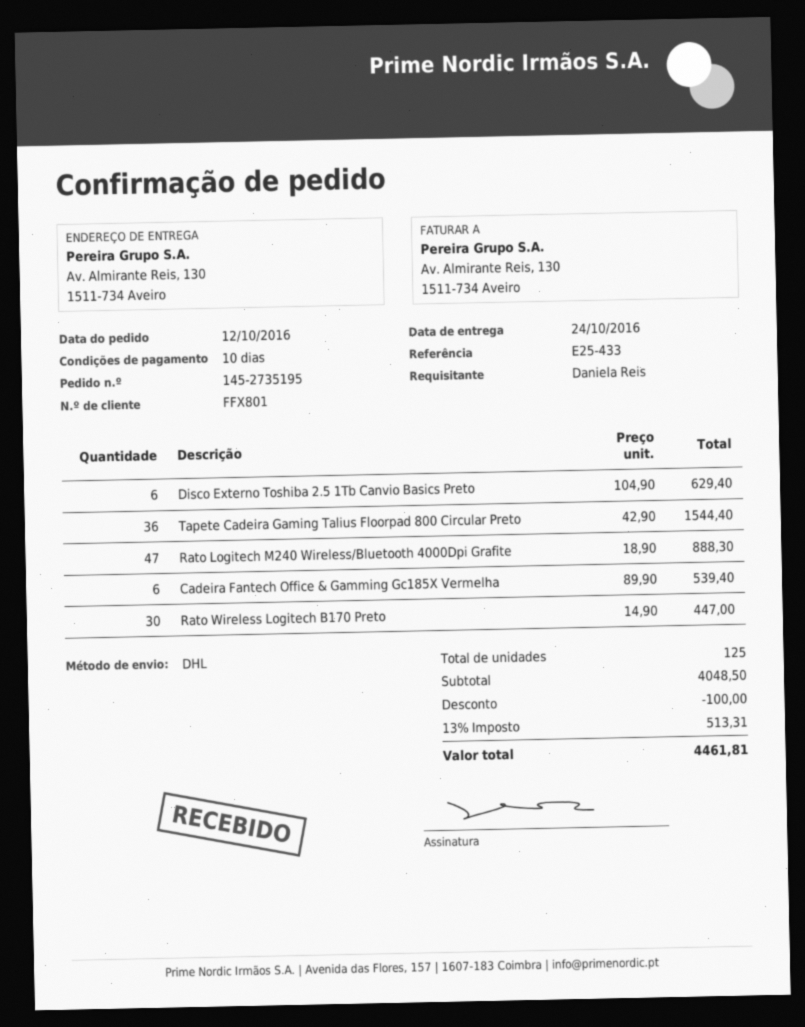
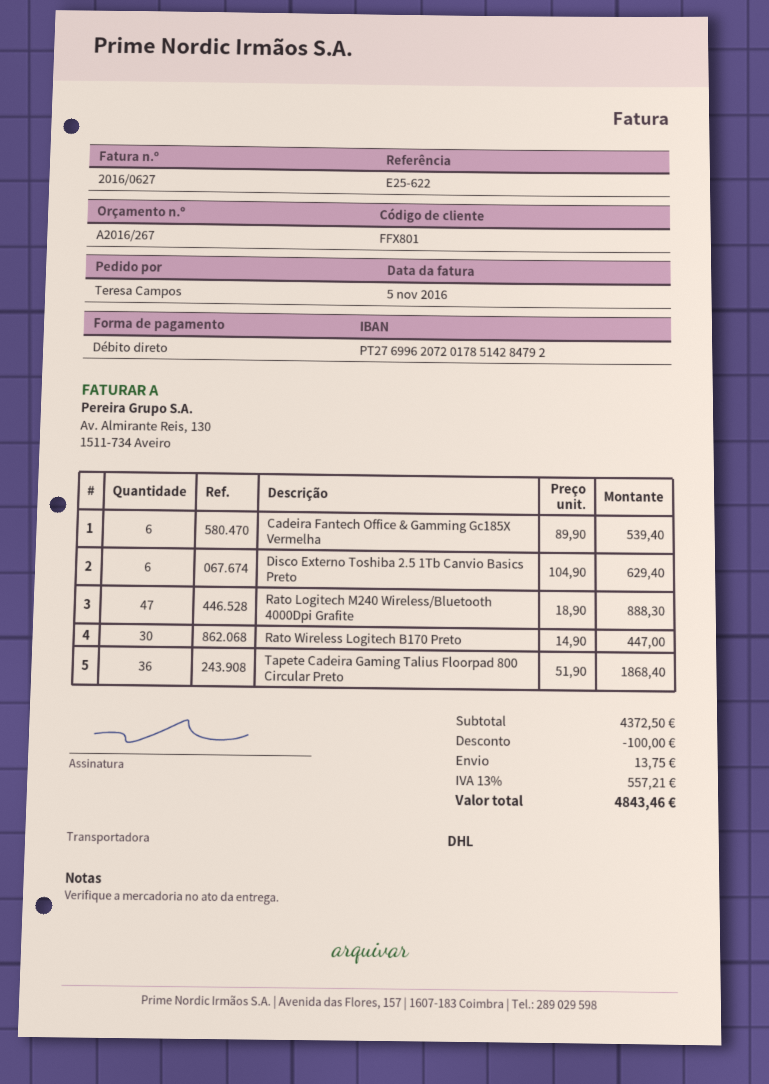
reference: E25-433 -> E25-622
ordered by: Daniela Reis -> Teresa Campos
Tapete Cadeira Gaming Talius Floorpad 800 Circular Preto: 36 x 42.90 = 1544.40 -> 36 x 51.90 = 1868.40
subtotal: 4048.50 -> 4372.50
shipping: none -> 13.75
tax: 13% = 513.31 -> 13% = 557.21
total: 4461.81 -> 4843.46

